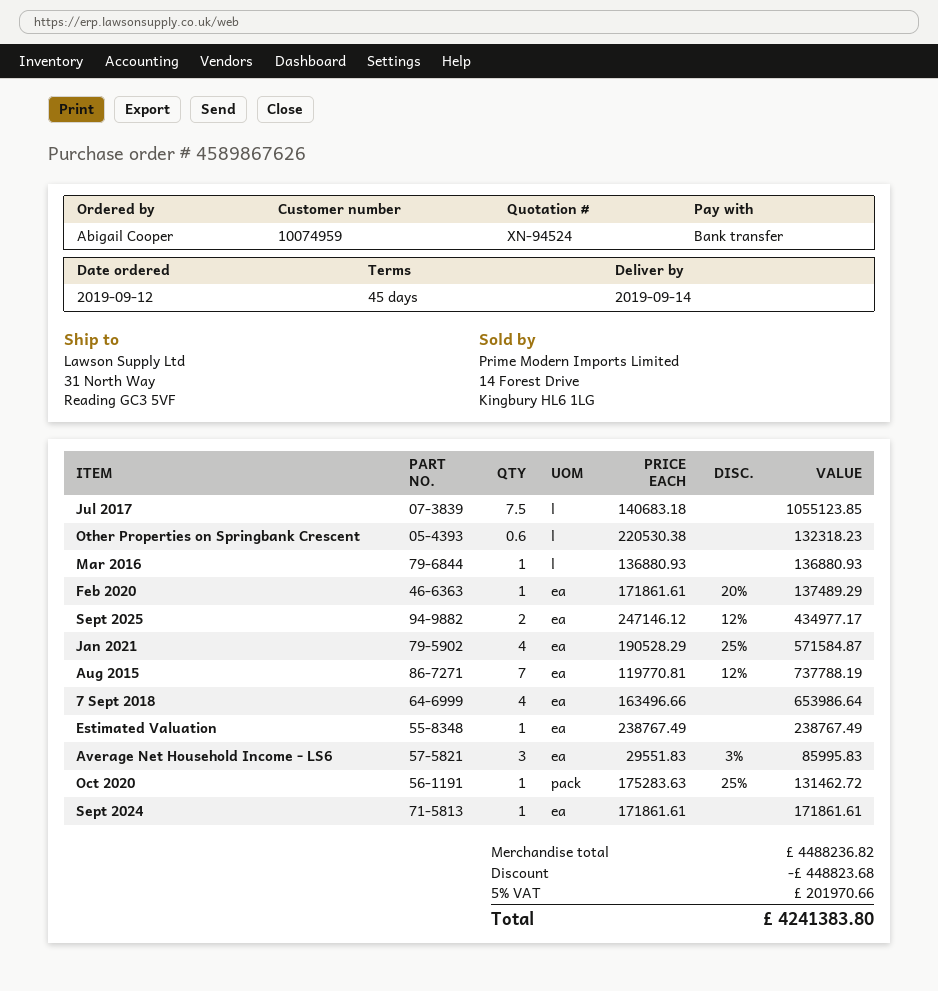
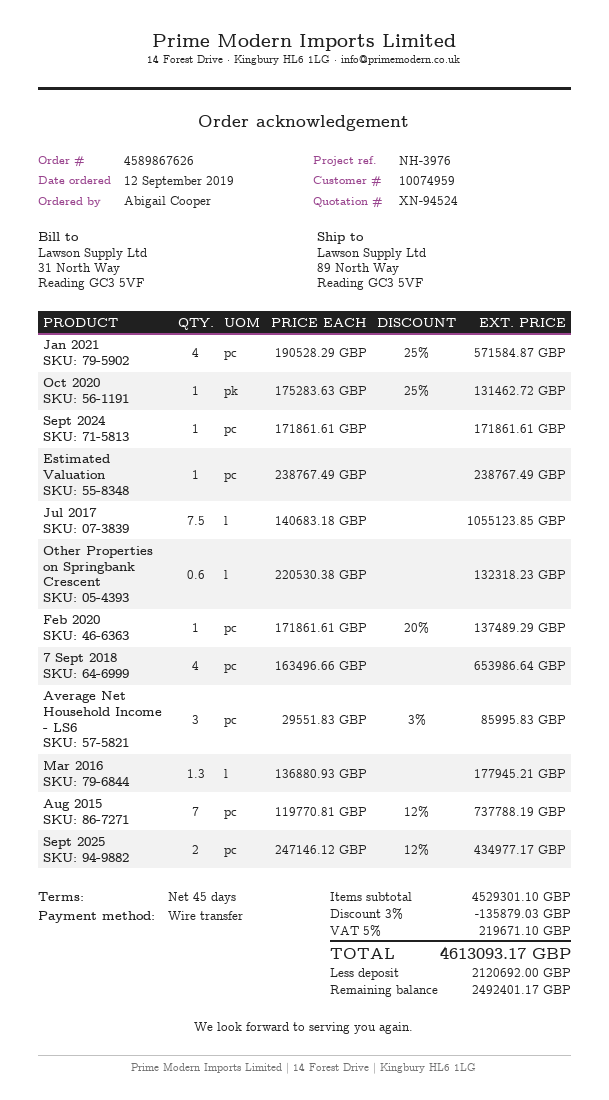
ship to: 31 North Way, Reading GC3 5VF -> 89 North Way, Reading GC3 5VF
Mar 2016: 1 x 136880.93 = 136880.93 -> 1.3 x 136880.93 = 177945.21
subtotal: 4488236.82 -> 4529301.10
discount: 448823.68 -> 135879.03
tax: 5% = 201970.66 -> 5% = 219671.10
total: 4241383.80 -> 4613093.17

